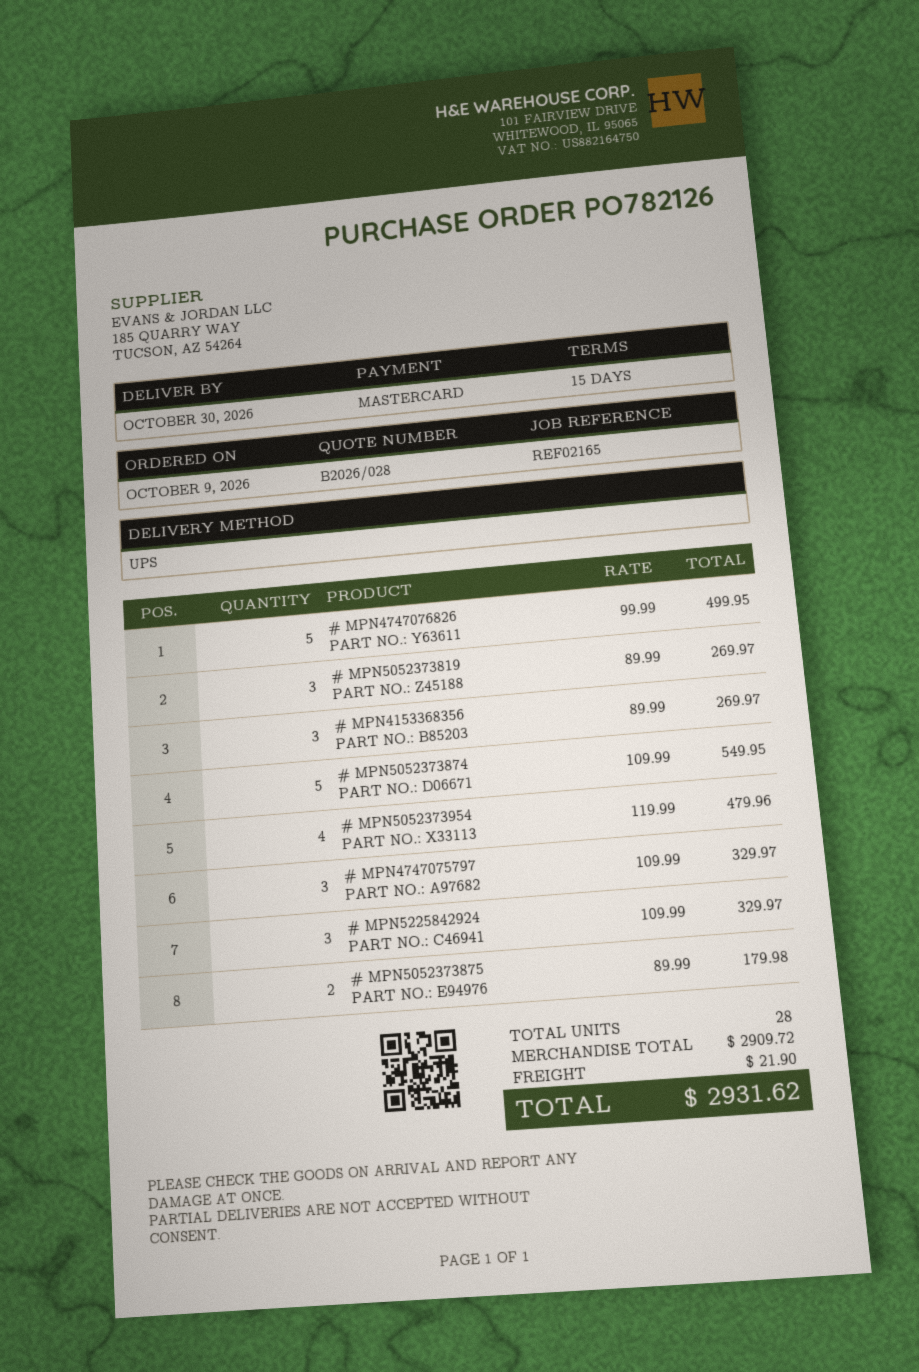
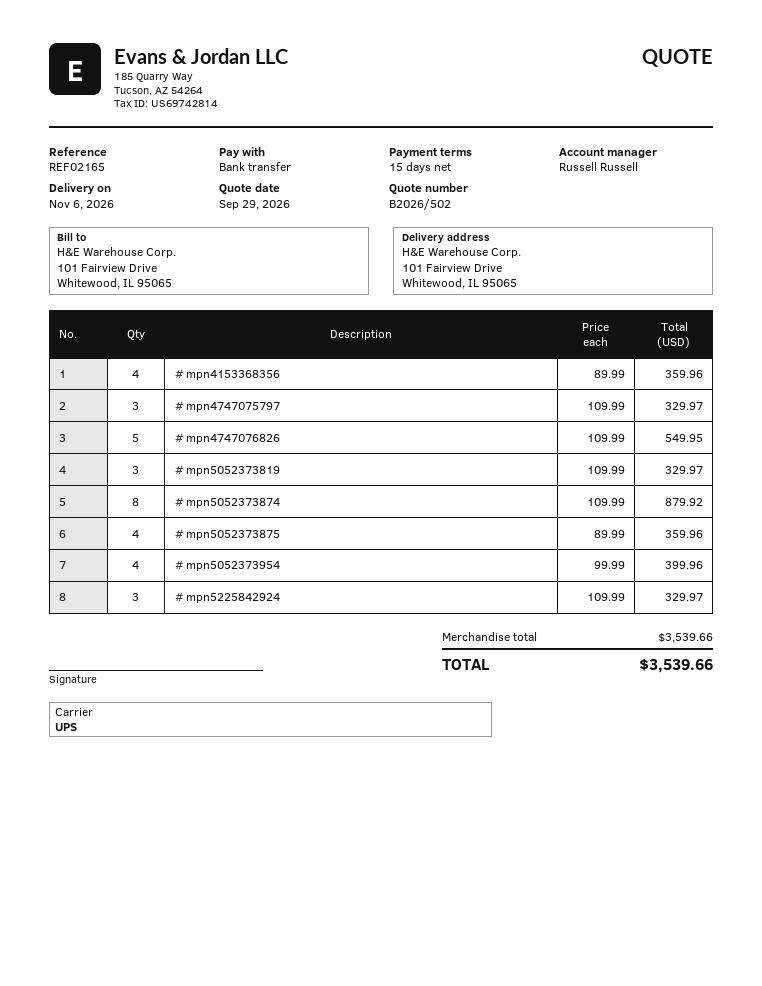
quote number: B2026/028 -> B2026/502
delivery date: 2026-10-30 -> 2026-11-06
payment method: Mastercard -> bank transfer
# MPN4747076826: 5 x 99.99 = 499.95 -> 5 x 109.99 = 549.95
# MPN5052373819: 3 x 89.99 = 269.97 -> 3 x 109.99 = 329.97
# MPN4153368356: 3 x 89.99 = 269.97 -> 4 x 89.99 = 359.96
# MPN5052373874: 5 x 109.99 = 549.95 -> 8 x 109.99 = 879.92
# MPN5052373954: 4 x 119.99 = 479.96 -> 4 x 99.99 = 399.96
# MPN5052373875: 2 x 89.99 = 179.98 -> 4 x 89.99 = 359.96
subtotal: 2909.72 -> 3539.66
shipping: 21.90 -> none
total: 2931.62 -> 3539.66

